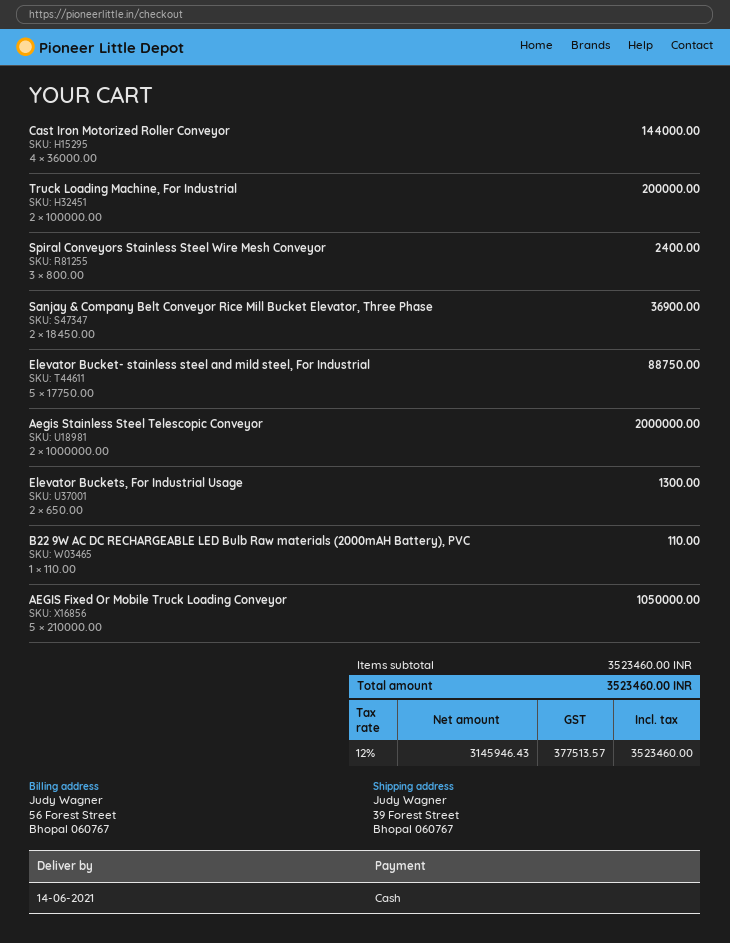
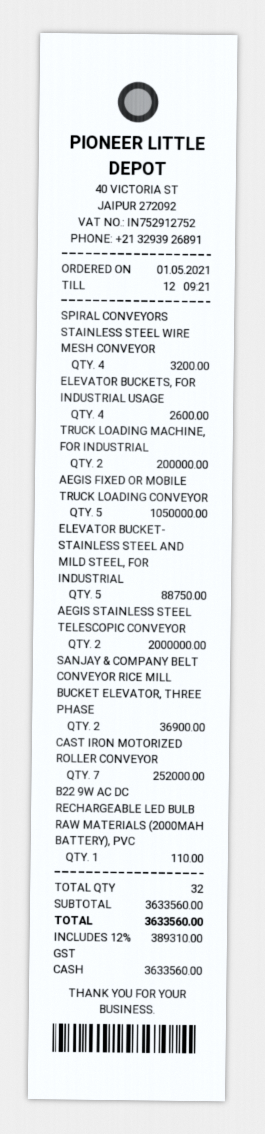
Cast Iron Motorized Roller Conveyor: 4 for 144000.00 -> 7 for 252000.00
Spiral Conveyors Stainless Steel Wire Mesh Conveyor: 3 for 2400.00 -> 4 for 3200.00
Elevator Buckets, For Industrial Usage: 2 for 1300.00 -> 4 for 2600.00
subtotal: 3523460.00 -> 3633560.00
tax: 12% = 377513.57 -> 12% = 389310.00
total: 3523460.00 -> 3633560.00

